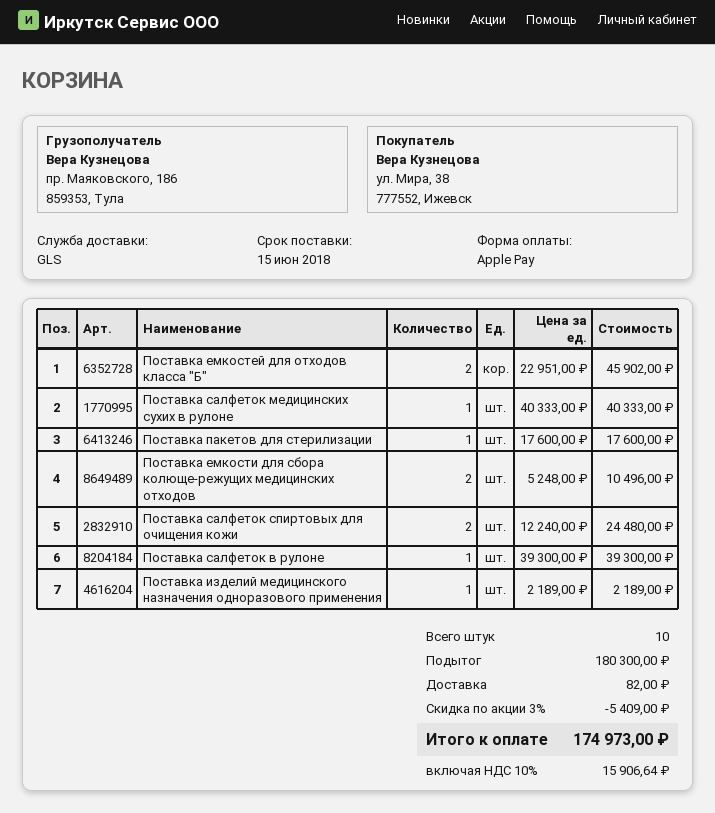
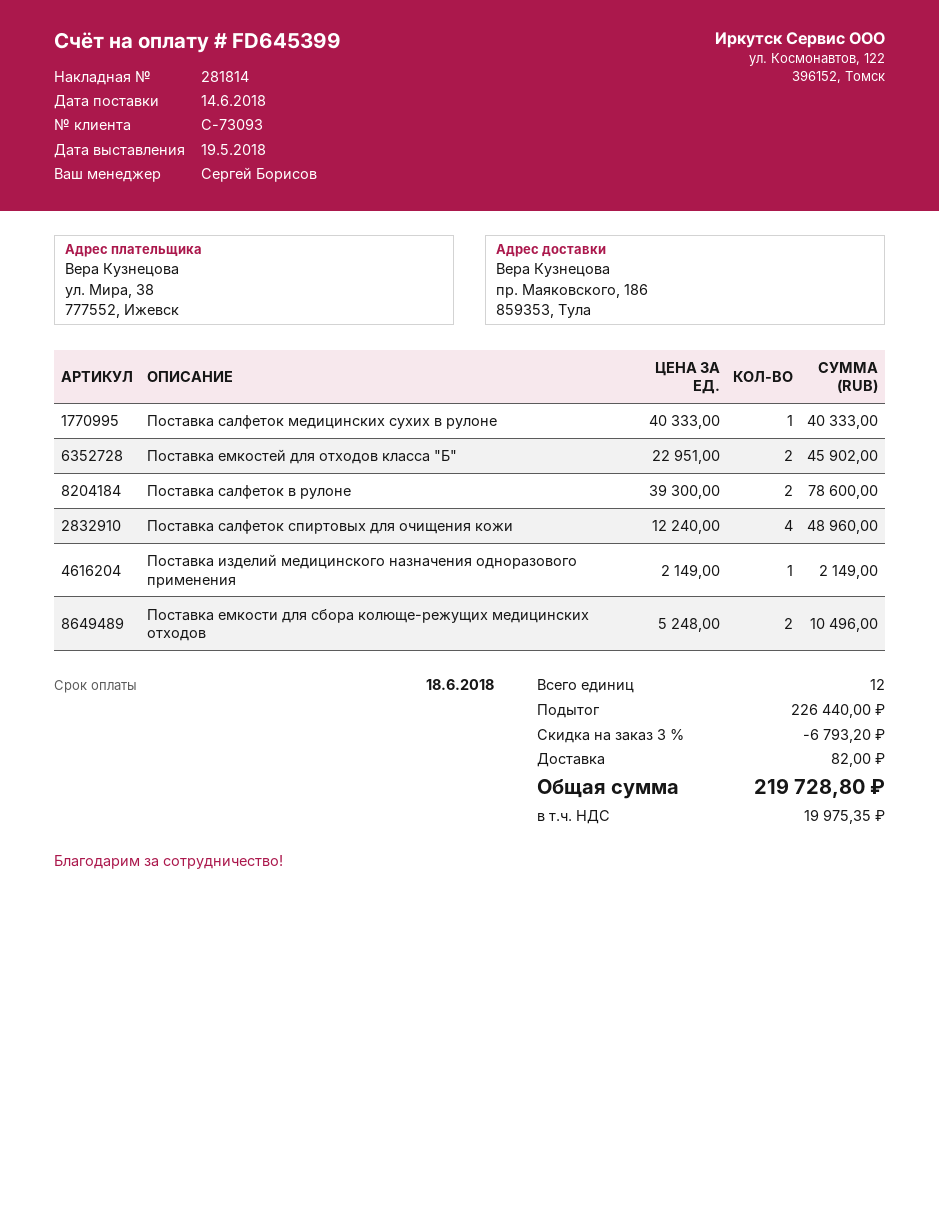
delivery date: 2018-06-15 -> 2018-06-14
Поставка пакетов для стерилизации: 1 x 17600.00 = 17600.00 -> none
Поставка салфеток спиртовых для очищения кожи: 2 x 12240.00 = 24480.00 -> 4 x 12240.00 = 48960.00
Поставка салфеток в рулоне: 1 x 39300.00 = 39300.00 -> 2 x 39300.00 = 78600.00
Поставка изделий медицинского назначения одноразового применения: 1 x 2189.00 = 2189.00 -> 1 x 2149.00 = 2149.00
total quantity: 10 -> 12
subtotal: 180300.00 -> 226440.00
discount: 3% = 5409.00 -> 3% = 6793.20
tax: 15906.64 -> 19975.35
total: 174973.00 -> 219728.80

